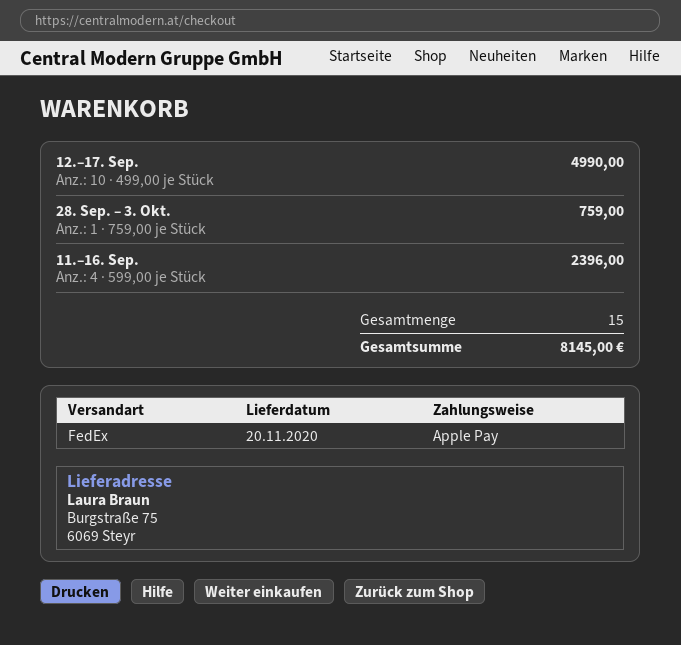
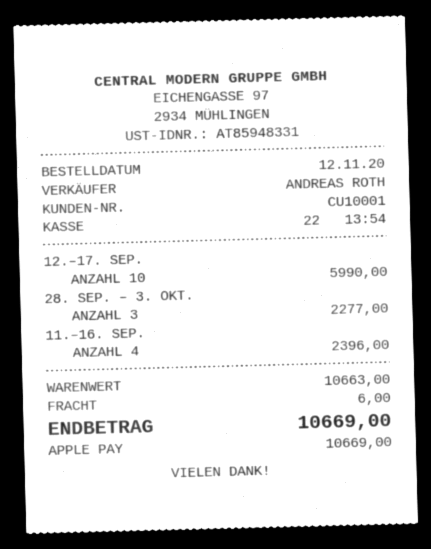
12.–17. Sep.: 10 for 4990.00 -> 10 for 5990.00
28. Sep. – 3. Okt.: 1 for 759.00 -> 3 for 2277.00
shipping: none -> 6.00
total: 8145.00 -> 10669.00

